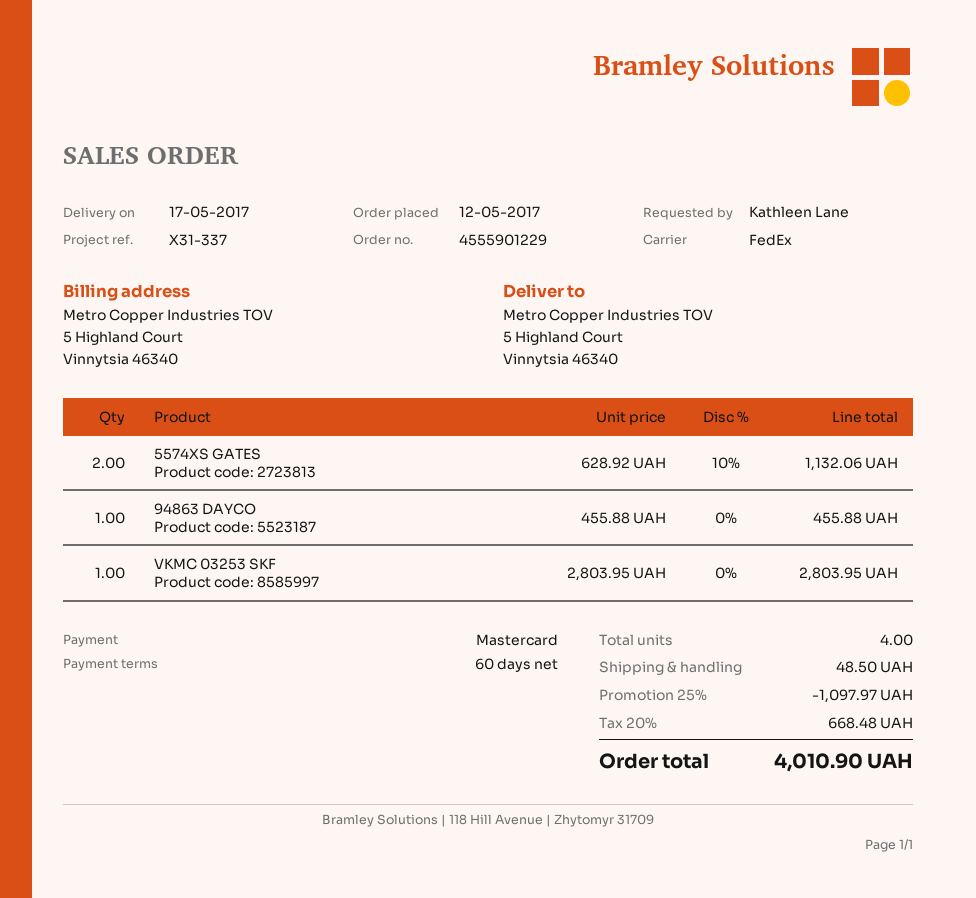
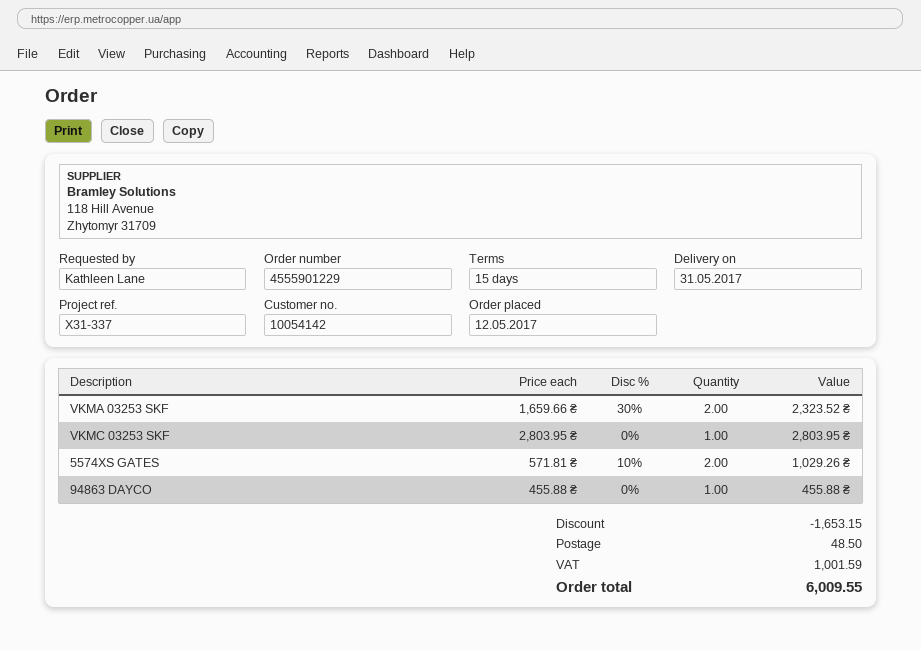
delivery date: 2017-05-17 -> 2017-05-31
payment terms: 60 days -> 15 days
5574XS GATES: 2 x 628.92 - 10% = 1132.06 -> 2 x 571.81 - 10% = 1029.26
VKMA 03253 SKF: none -> 2 x 1659.66 - 30% = 2323.52
discount: 1097.97 -> 1653.15
tax: 668.48 -> 1001.59
total: 4010.90 -> 6009.55

